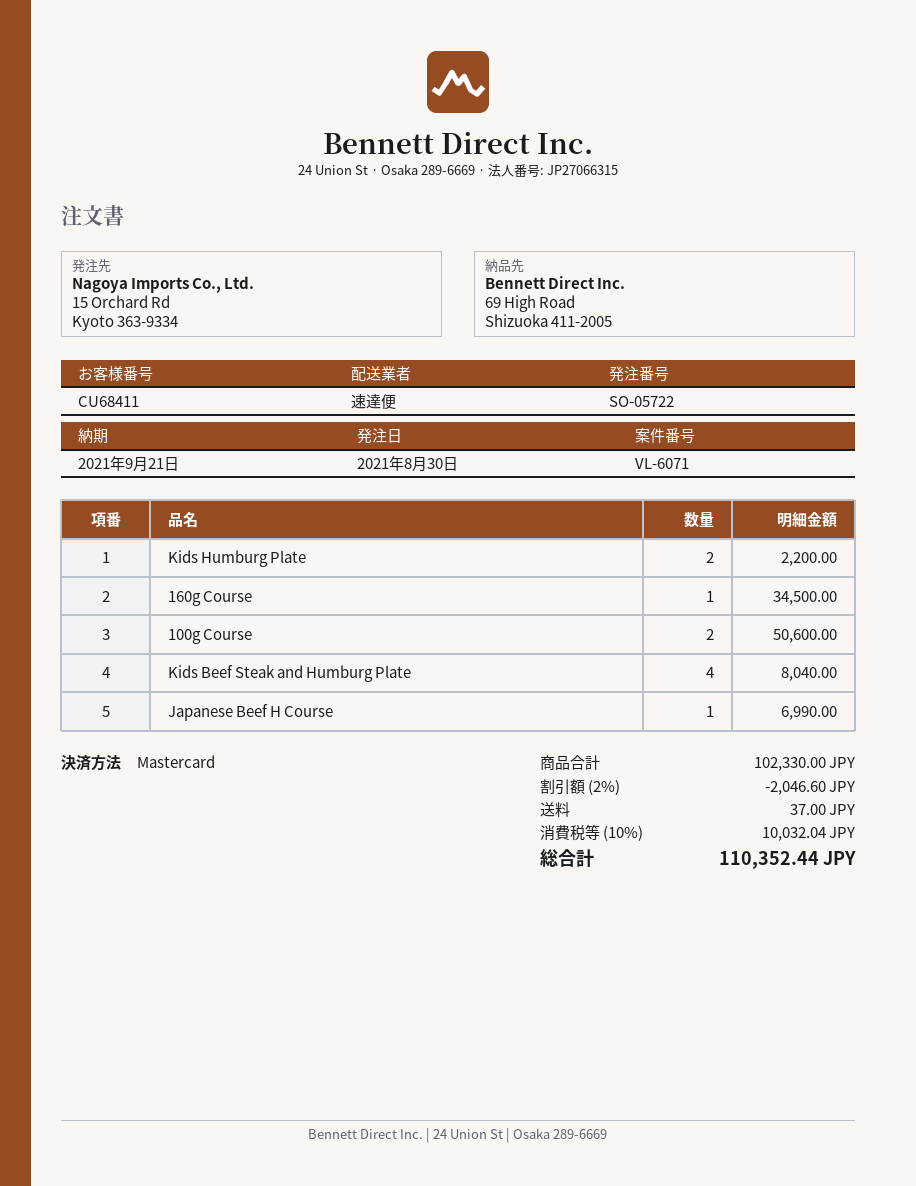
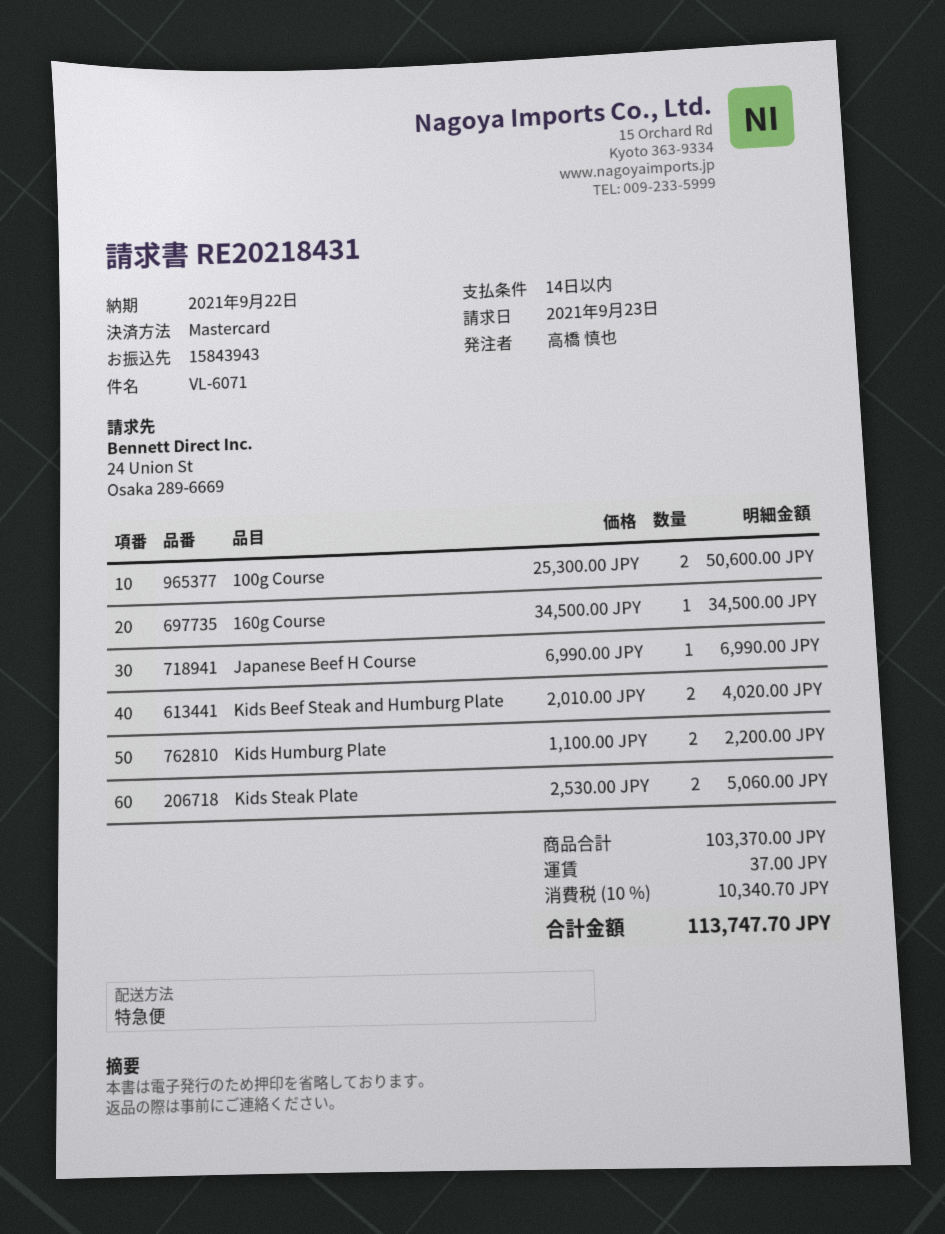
delivery date: 2021-09-21 -> 2021-09-22
Kids Beef Steak and Humburg Plate: 4 for 8040.00 -> 2 for 4020.00
Kids Steak Plate: none -> 2 for 5060.00
subtotal: 102330.00 -> 103370.00
discount: 2% = 2046.60 -> none
tax: 10% = 10032.04 -> 10% = 10340.70
total: 110352.44 -> 113747.70

